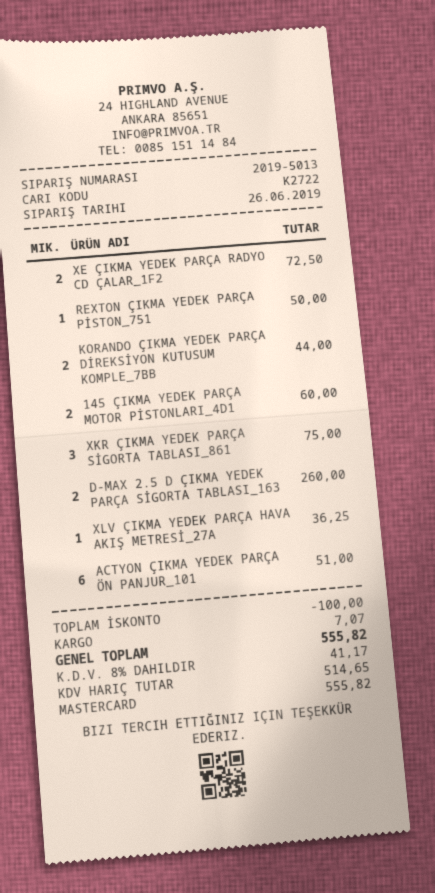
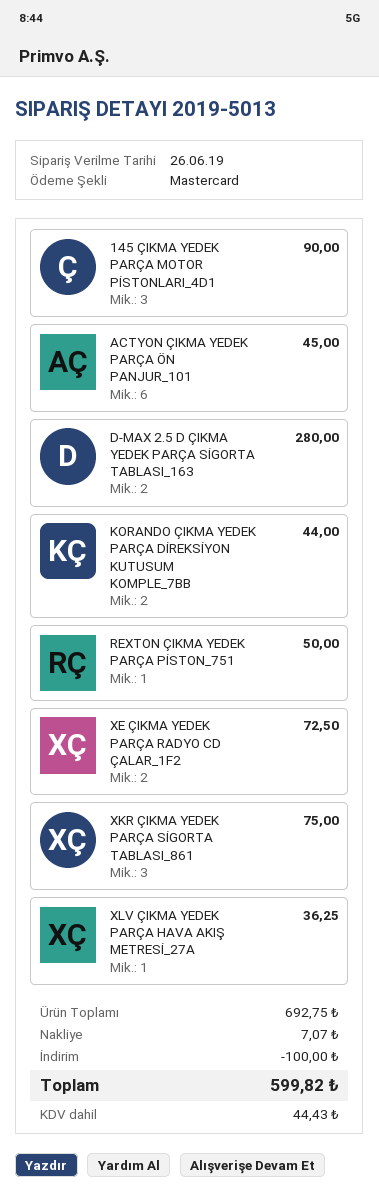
145 ÇIKMA YEDEK PARÇA MOTOR PİSTONLARI_4D1: 2 for 60.00 -> 3 for 90.00
D-MAX 2.5 D ÇIKMA YEDEK PARÇA SİGORTA TABLASI_163: 2 for 260.00 -> 2 for 280.00
ACTYON ÇIKMA YEDEK PARÇA ÖN PANJUR_101: 6 for 51.00 -> 6 for 45.00
tax: 41.17 -> 44.43
total: 555.82 -> 599.82

